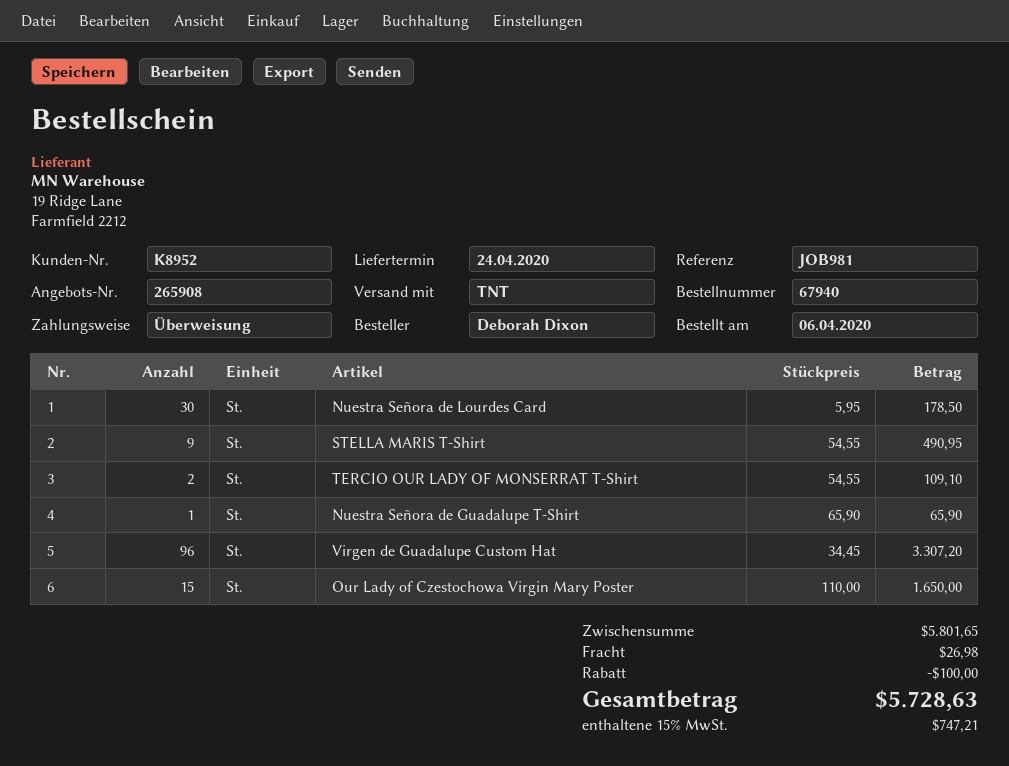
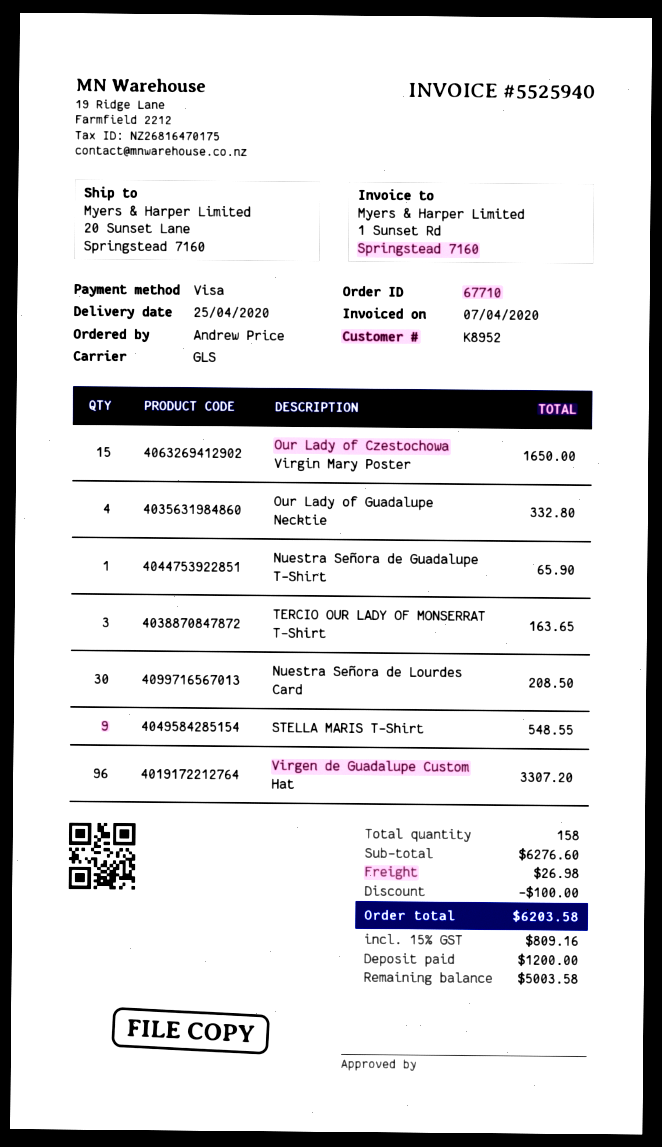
order number: 67940 -> 67710
delivery date: 2020-04-24 -> 2020-04-25
ordered by: Deborah Dixon -> Andrew Price
payment method: bank transfer -> Visa
shipping method: TNT -> GLS
Nuestra Señora de Lourdes Card: 30 for 178.50 -> 30 for 208.50
STELLA MARIS T-Shirt: 9 for 490.95 -> 9 for 548.55
TERCIO OUR LADY OF MONSERRAT T-Shirt: 2 for 109.10 -> 3 for 163.65
Our Lady of Guadalupe Necktie: none -> 4 for 332.80
subtotal: 5801.65 -> 6276.60
tax: 15% = 747.21 -> 15% = 809.16
total: 5728.63 -> 6203.58

